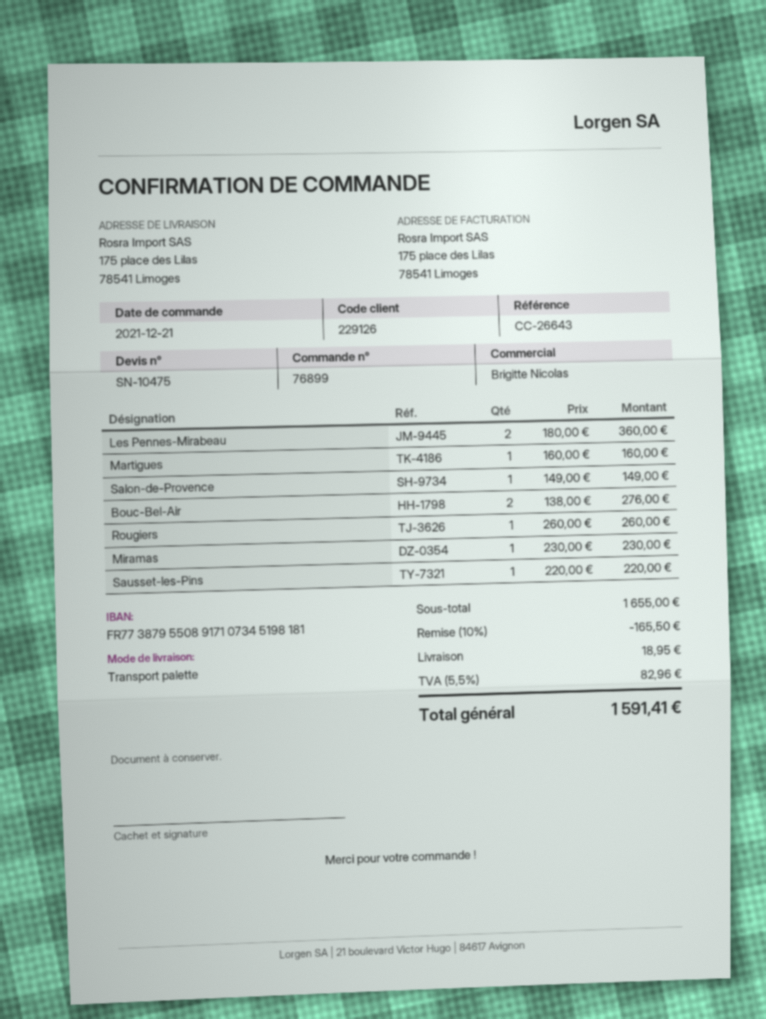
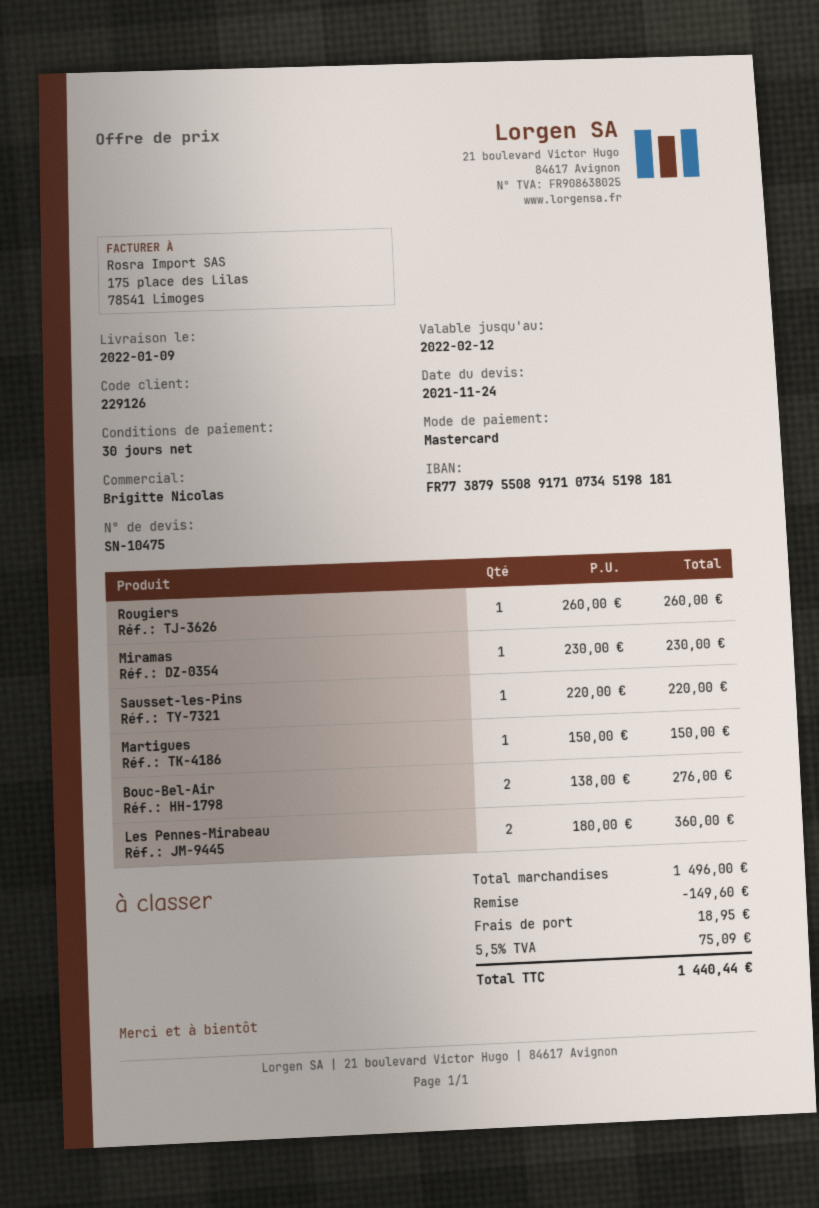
Martigues: 1 x 160.00 = 160.00 -> 1 x 150.00 = 150.00
Salon-de-Provence: 1 x 149.00 = 149.00 -> none
subtotal: 1655.00 -> 1496.00
discount: 165.50 -> 149.60
tax: 5.5% = 82.96 -> 5.5% = 75.09
total: 1591.41 -> 1440.44

